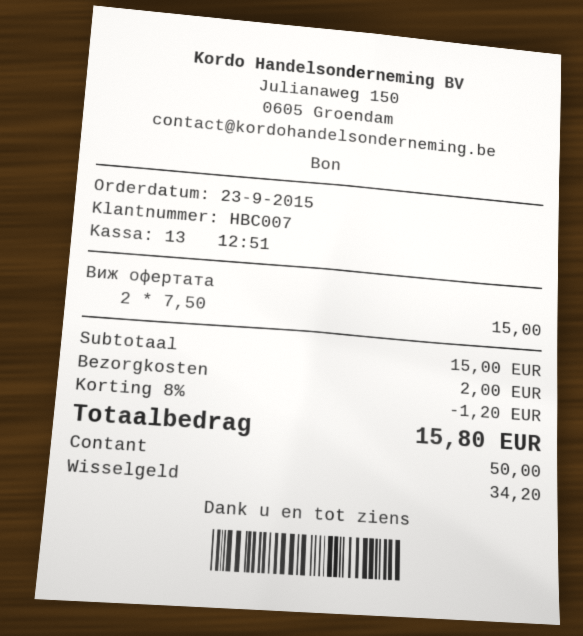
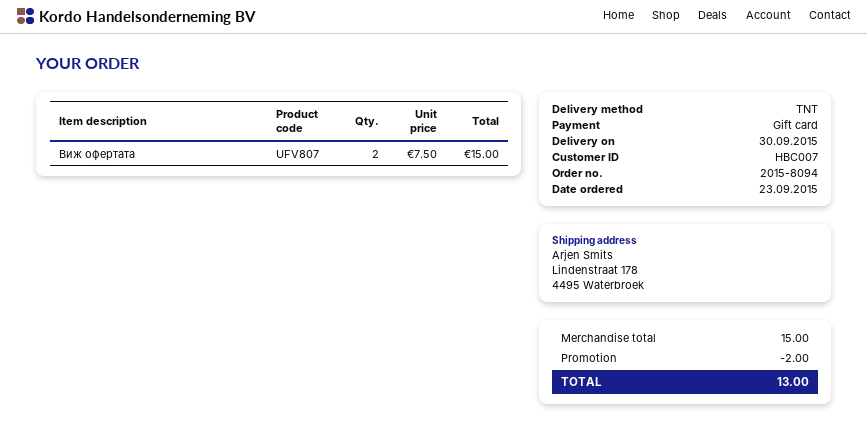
payment method: cash -> gift card
discount: 1.20 -> 2.00
shipping: 2.00 -> none
total: 15.80 -> 13.00

